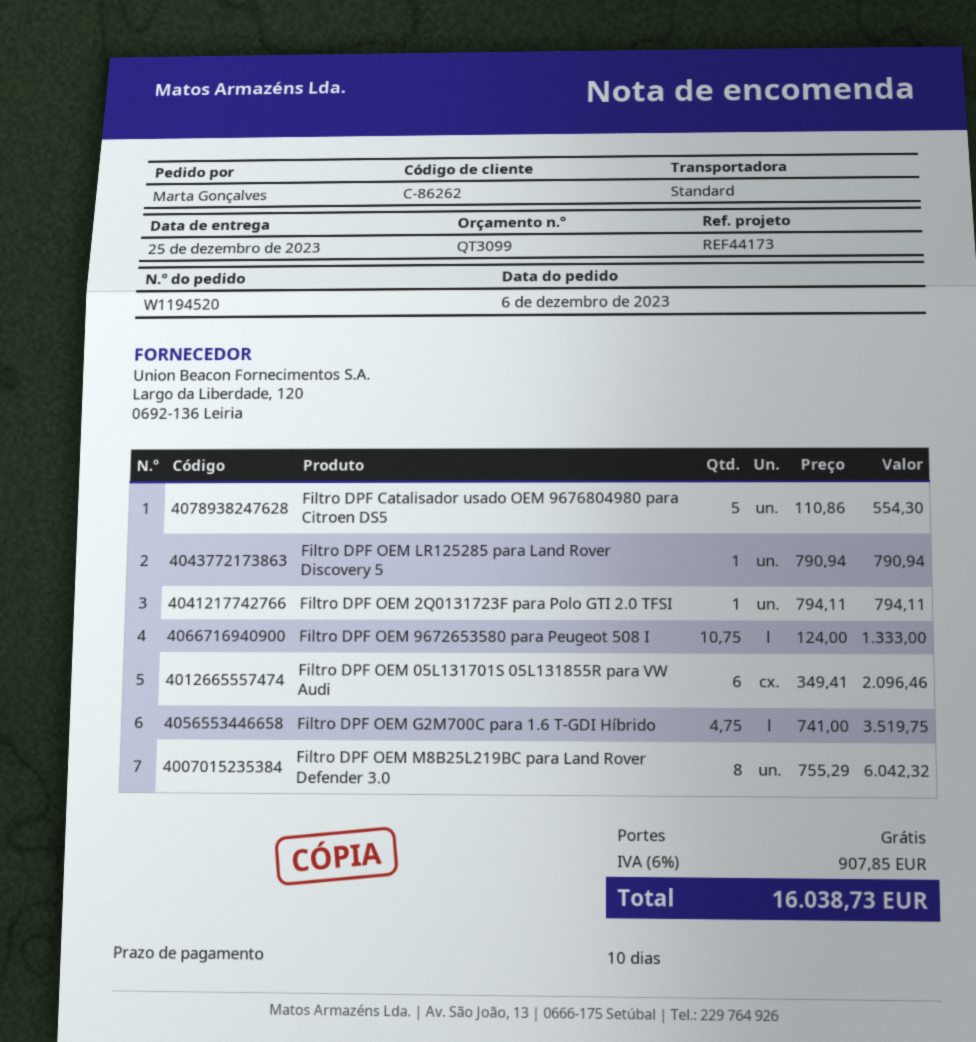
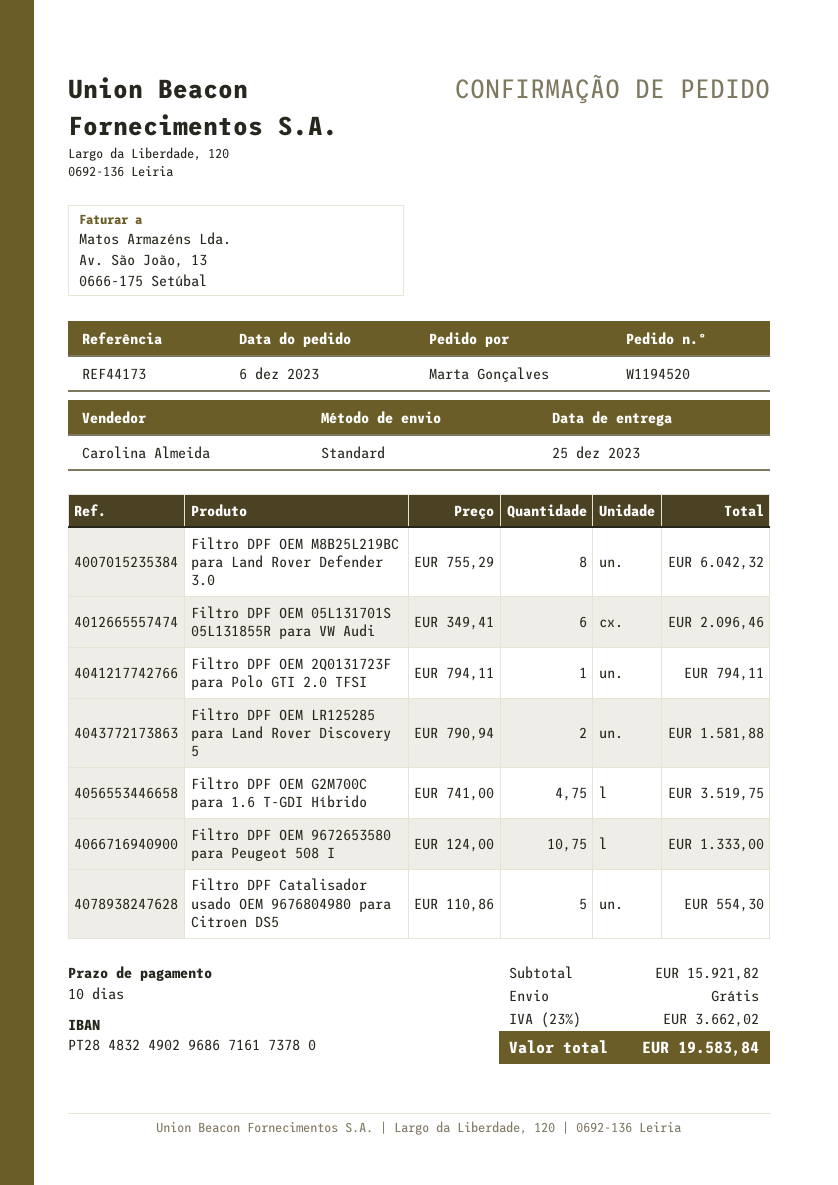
Filtro DPF OEM LR125285 para Land Rover Discovery 5: 1 x 790.94 = 790.94 -> 2 x 790.94 = 1581.88
tax: 6% = 907.85 -> 23% = 3662.02
total: 16038.73 -> 19583.84

